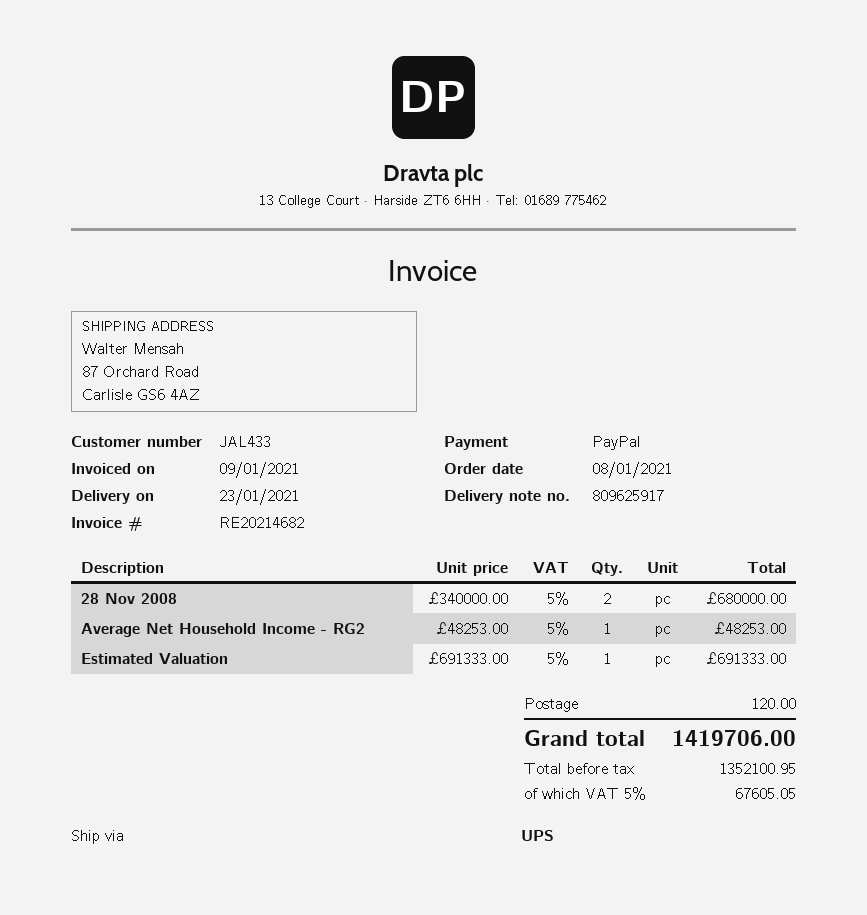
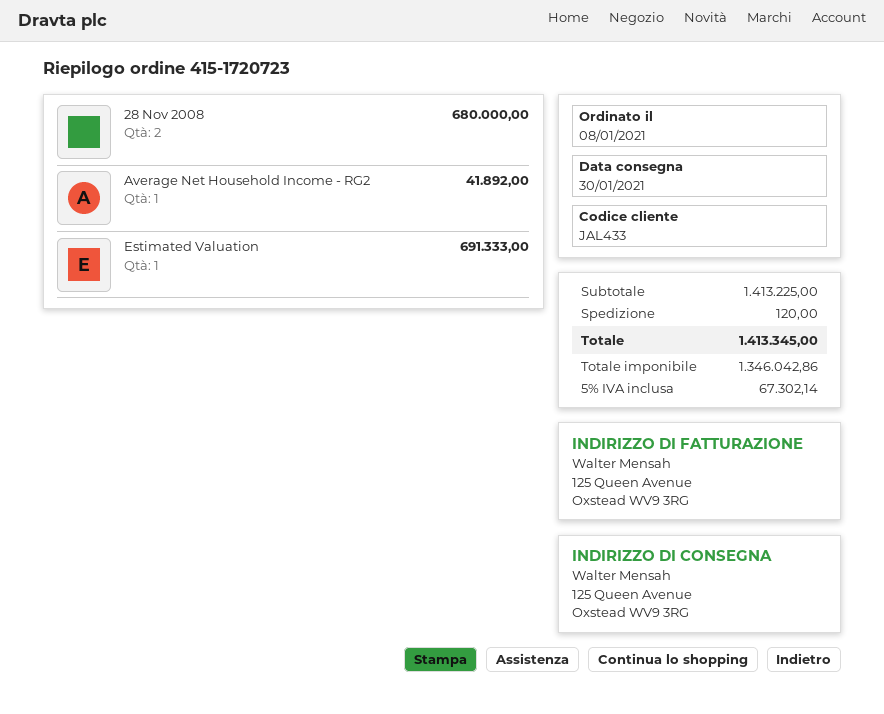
delivery date: 2021-01-23 -> 2021-01-30
ship to: 87 Orchard Road, Carlisle GS6 4AZ -> 125 Queen Avenue, Oxstead WV9 3RG
Average Net Household Income - RG2: 1 for 48253.00 -> 1 for 41892.00
net: 1352100.95 -> 1346042.86
tax: 5% = 67605.05 -> 5% = 67302.14
total: 1419706.00 -> 1413345.00

